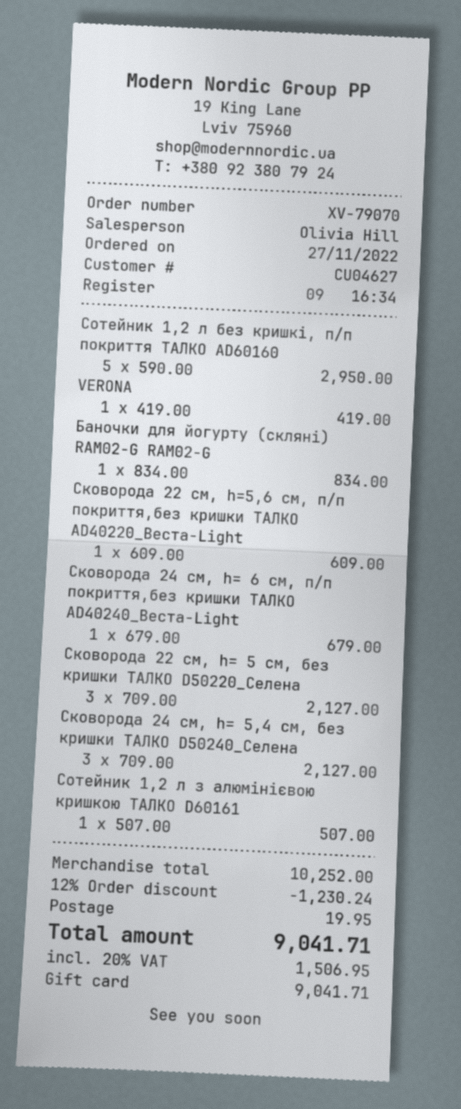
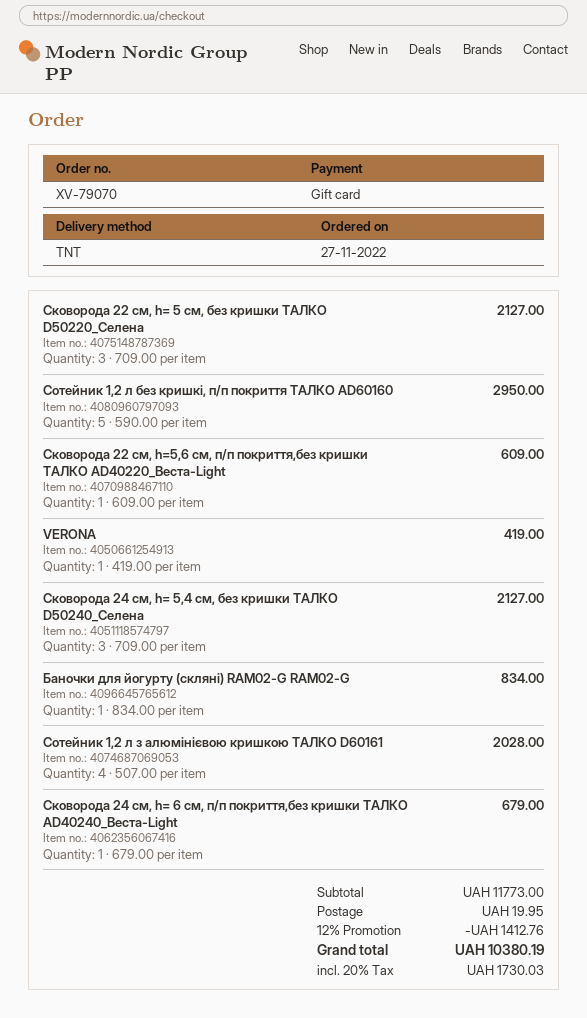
Сотейник 1,2 л з алюмінієвою кришкою ТАЛКО D60161: 1 x 507.00 = 507.00 -> 4 x 507.00 = 2028.00
subtotal: 10252.00 -> 11773.00
discount: 12% = 1230.24 -> 12% = 1412.76
tax: 20% = 1506.95 -> 20% = 1730.03
total: 9041.71 -> 10380.19

